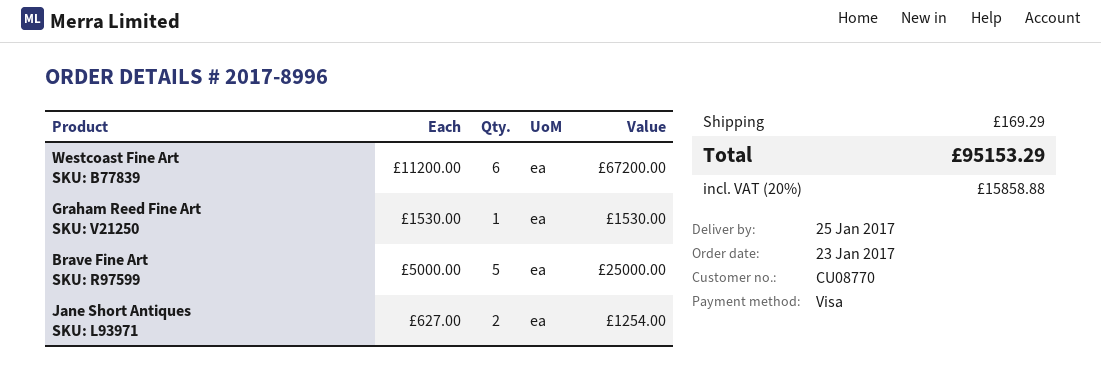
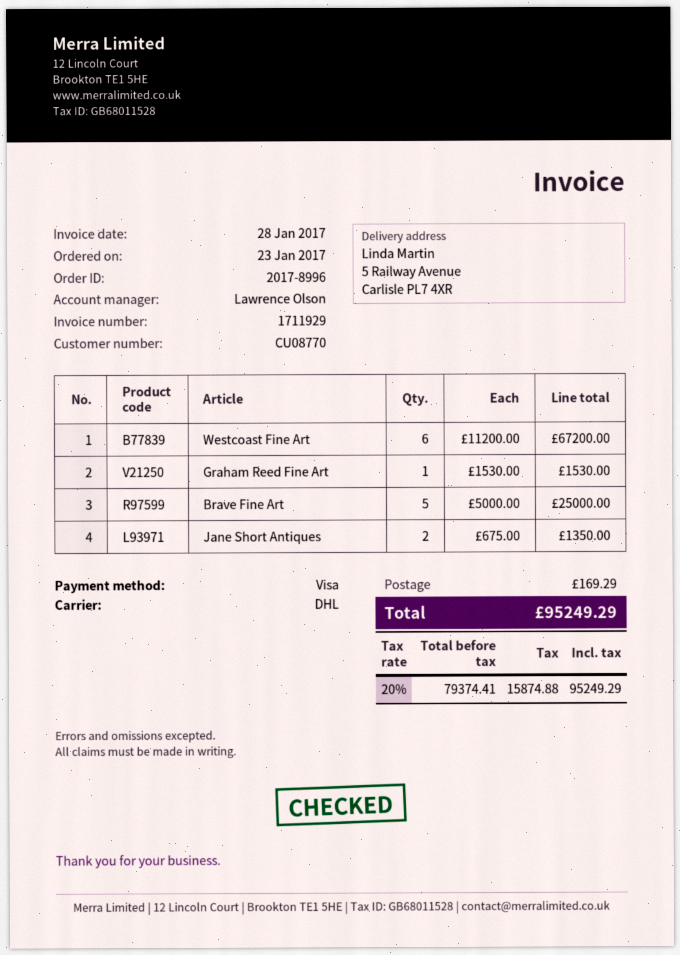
Jane Short Antiques: 2 x 627.00 = 1254.00 -> 2 x 675.00 = 1350.00
tax: 20% = 15858.88 -> 20% = 15874.88
total: 95153.29 -> 95249.29

